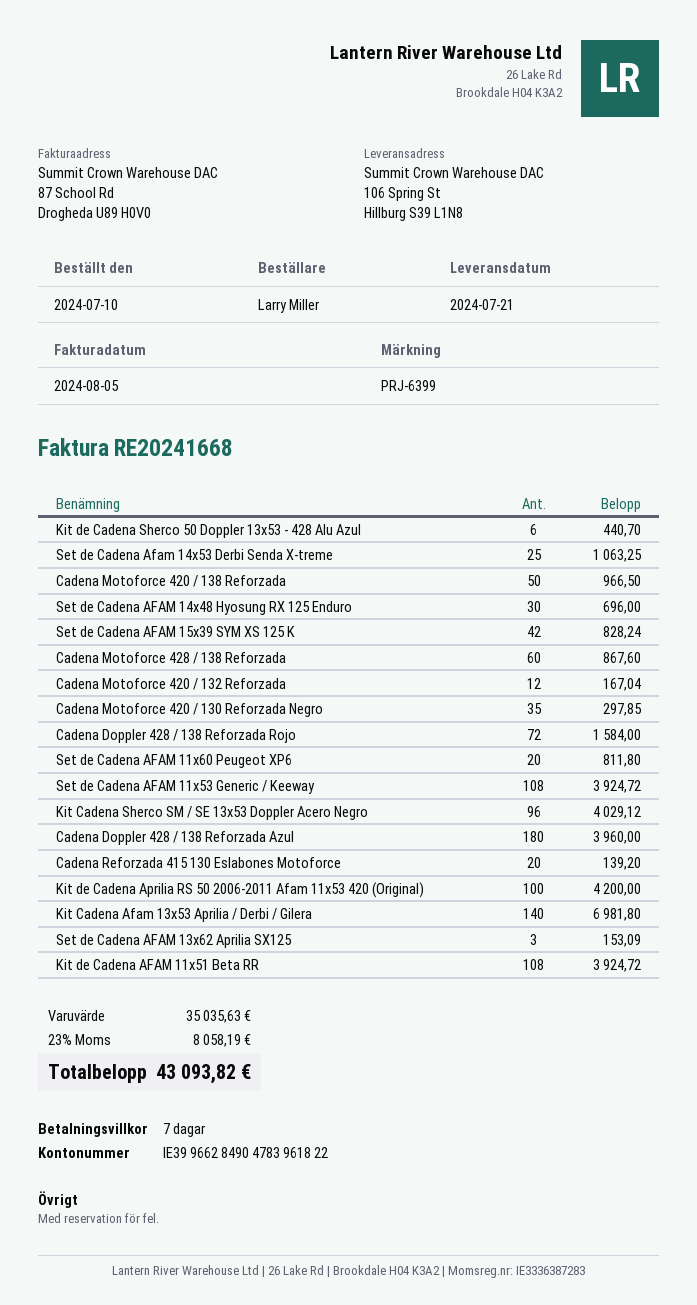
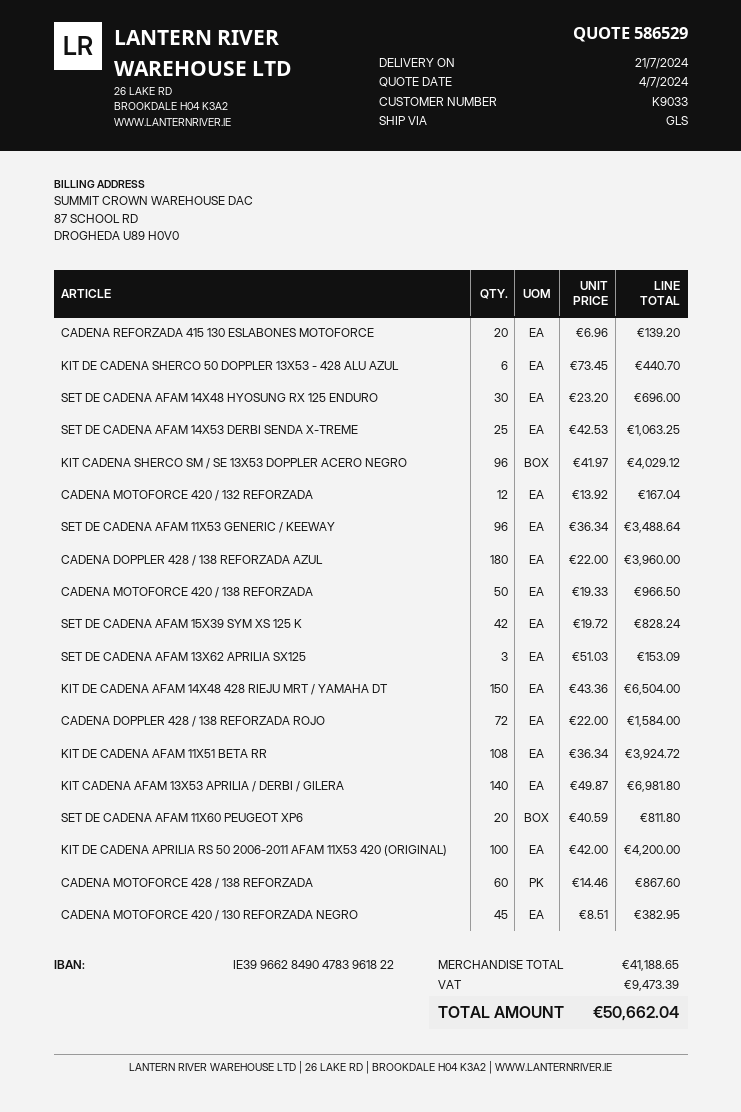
Cadena Motoforce 420 / 130 Reforzada Negro: 35 for 297.85 -> 45 for 382.95
Set de Cadena AFAM 11x53 Generic / Keeway: 108 for 3924.72 -> 96 for 3488.64
KIT DE CADENA AFAM 14X48 428 RIEJU MRT / YAMAHA DT: none -> 150 for 6504.00
subtotal: 35035.63 -> 41188.65
tax: 8058.19 -> 9473.39
total: 43093.82 -> 50662.04

